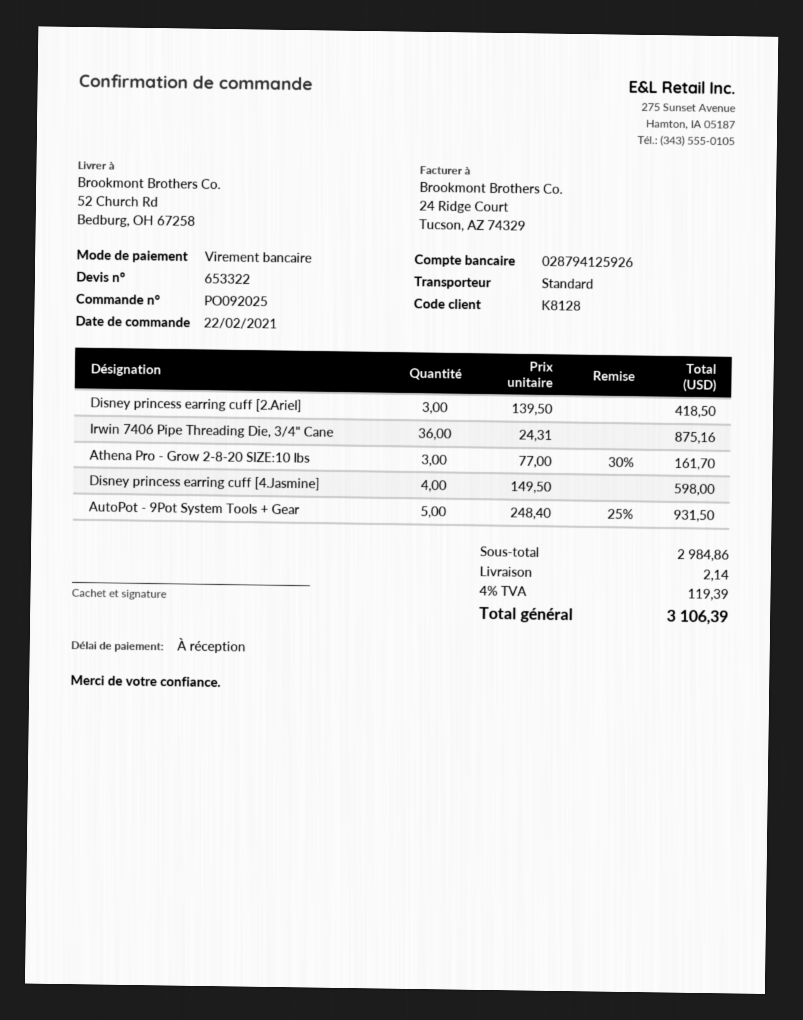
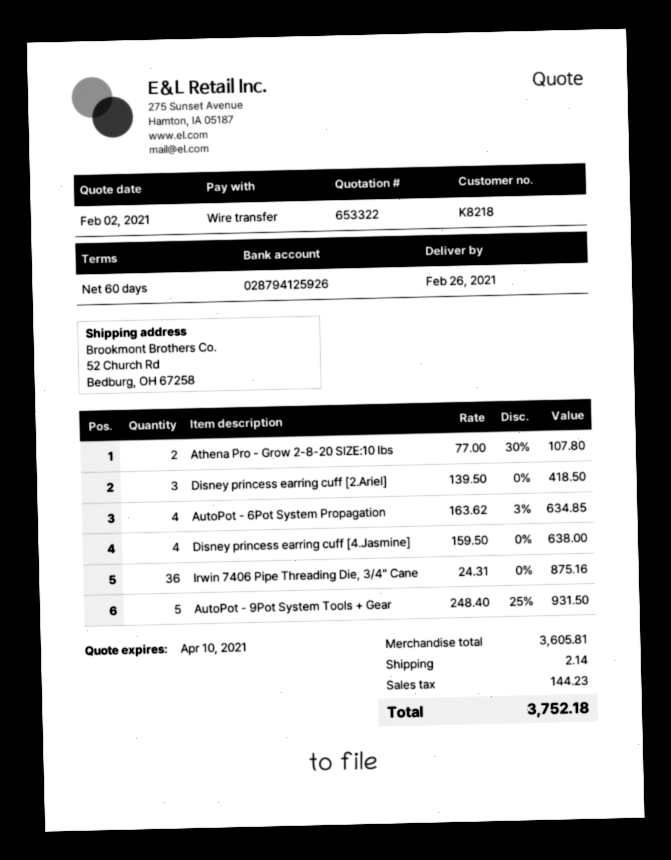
payment terms: on receipt -> 60 days
customer number: K8128 -> K8218
Athena Pro - Grow 2-8-20 SIZE:10 lbs: 3 x 77.00 - 30% = 161.70 -> 2 x 77.00 - 30% = 107.80
Disney princess earring cuff [4.Jasmine]: 4 x 149.50 = 598.00 -> 4 x 159.50 = 638.00
AutoPot - 6Pot System Propagation: none -> 4 x 163.62 - 3% = 634.85
subtotal: 2984.86 -> 3605.81
tax: 119.39 -> 144.23
total: 3106.39 -> 3752.18

